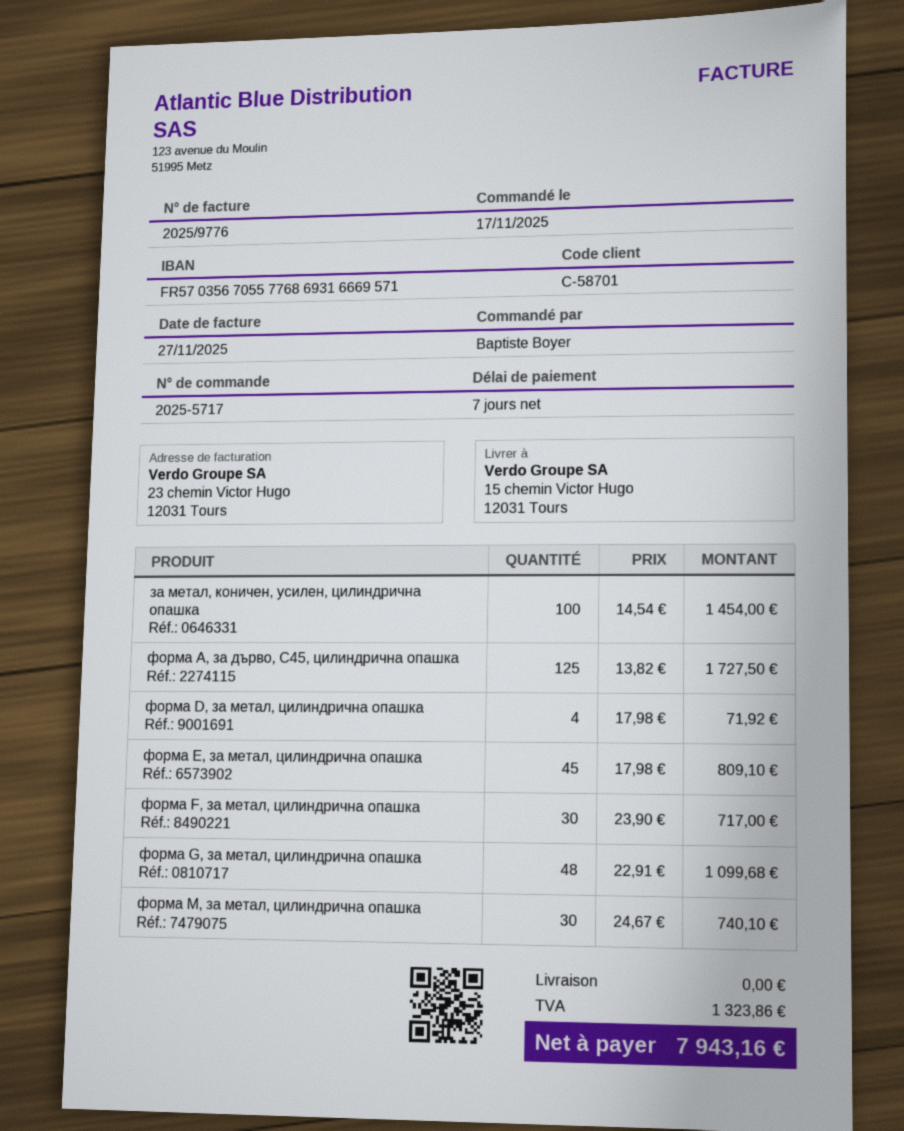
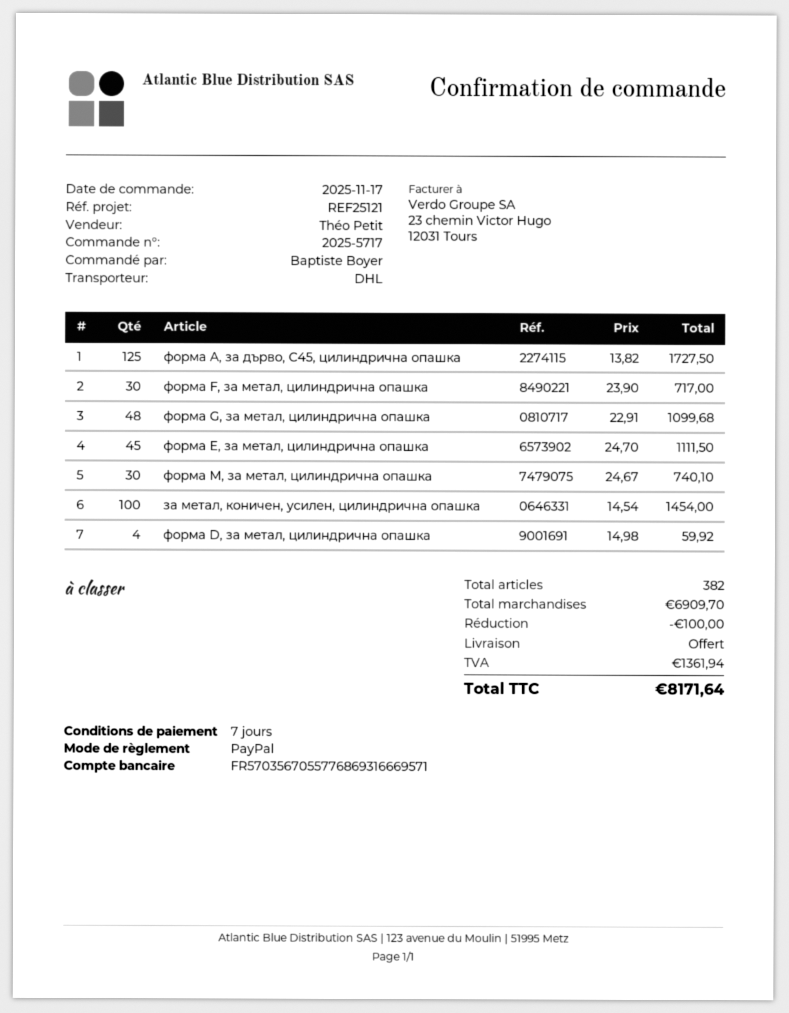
форма D, за метал, цилиндрична опашка: 4 x 17.98 = 71.92 -> 4 x 14.98 = 59.92
форма E, за метал, цилиндрична опашка: 45 x 17.98 = 809.10 -> 45 x 24.70 = 1111.50
discount: none -> 100.00
tax: 1323.86 -> 1361.94
total: 7943.16 -> 8171.64

